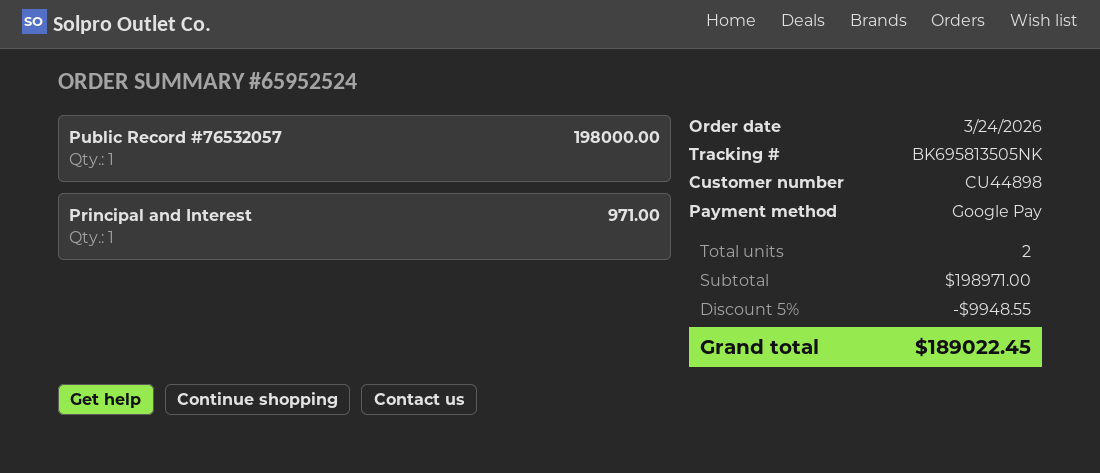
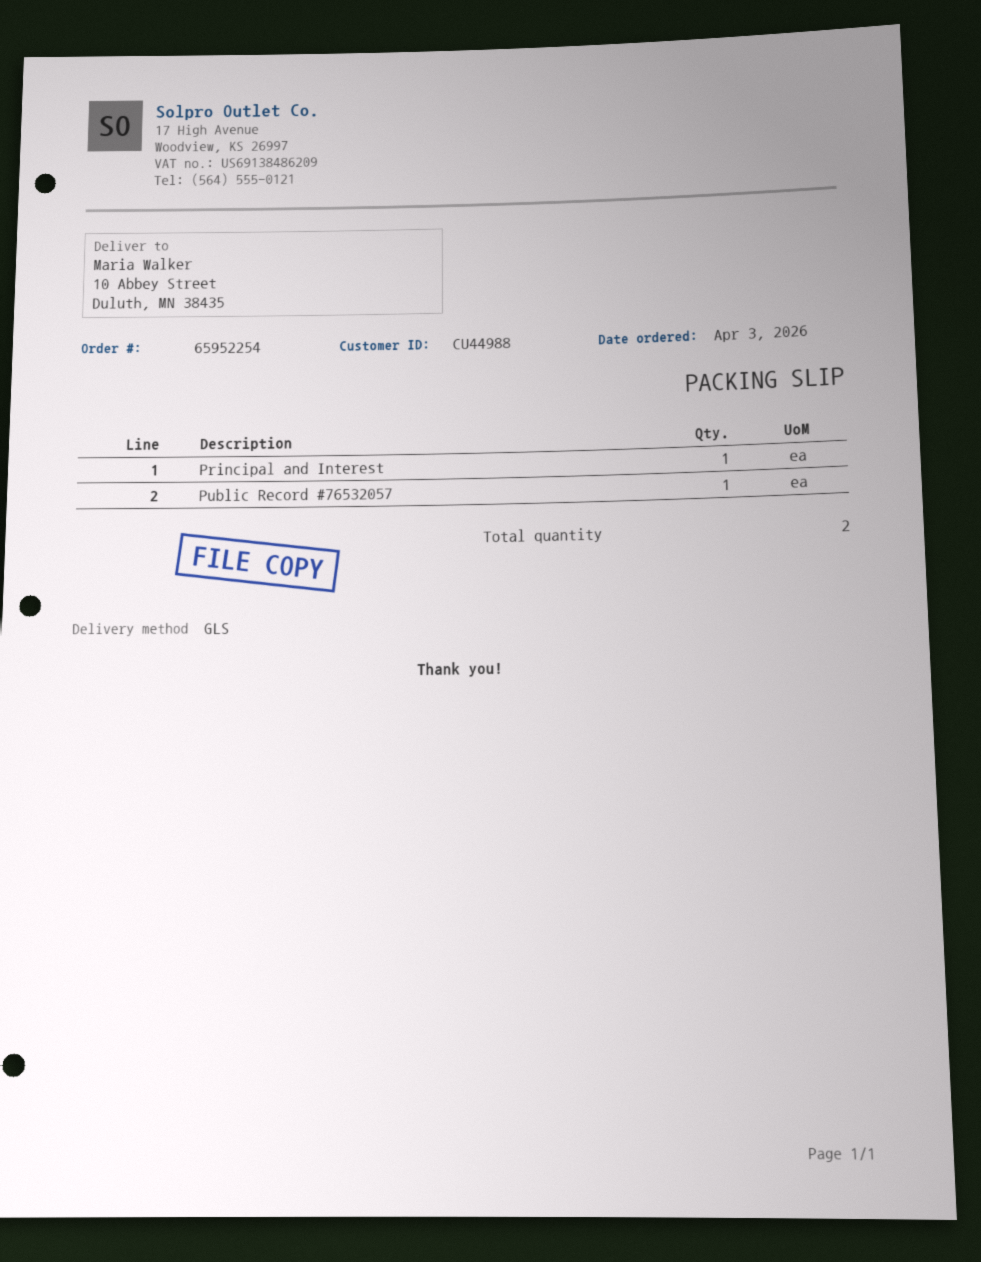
order number: 65952524 -> 65952254
order date: 2026-03-24 -> 2026-04-03
customer number: CU44898 -> CU44988

